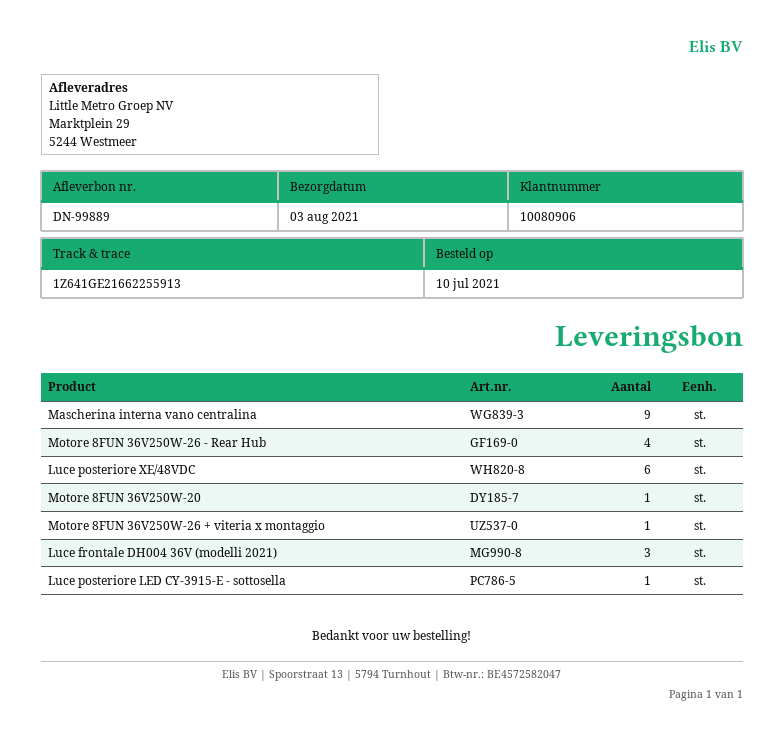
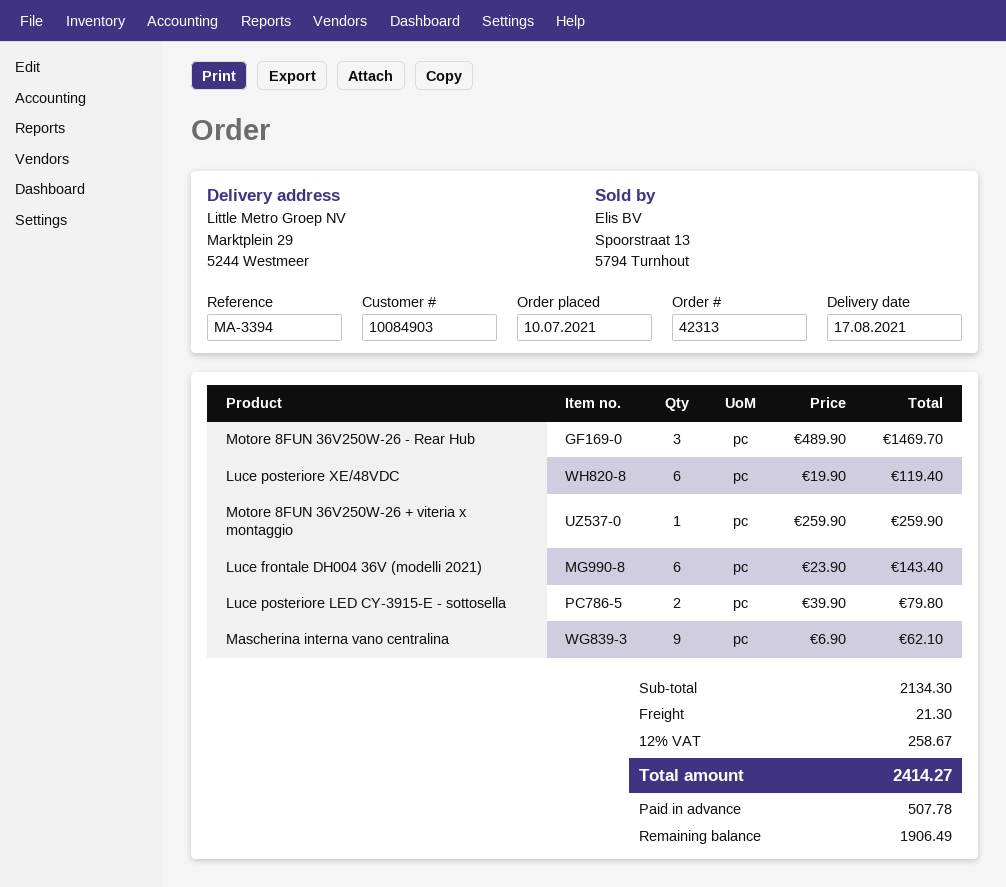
delivery date: 2021-08-03 -> 2021-08-17
customer number: 10080906 -> 10084903
Motore 8FUN 36V250W-26 - Rear Hub: 4 -> 3
Motore 8FUN 36V250W-20: 1 -> none
Luce frontale DH004 36V (modelli 2021): 3 -> 6
Luce posteriore LED CY-3915-E - sottosella: 1 -> 2

